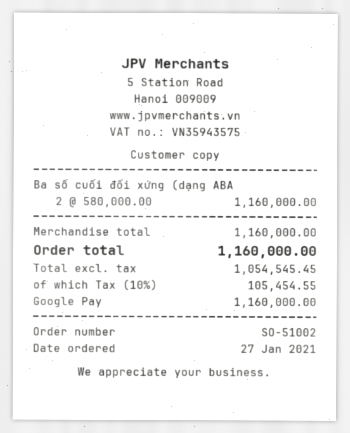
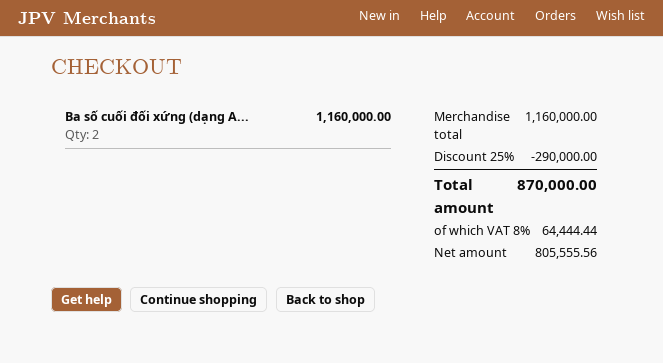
discount: none -> 25% = 290000.00
net: 1054545.45 -> 805555.56
tax: 10% = 105454.55 -> 8% = 64444.44
total: 1160000.00 -> 870000.00

